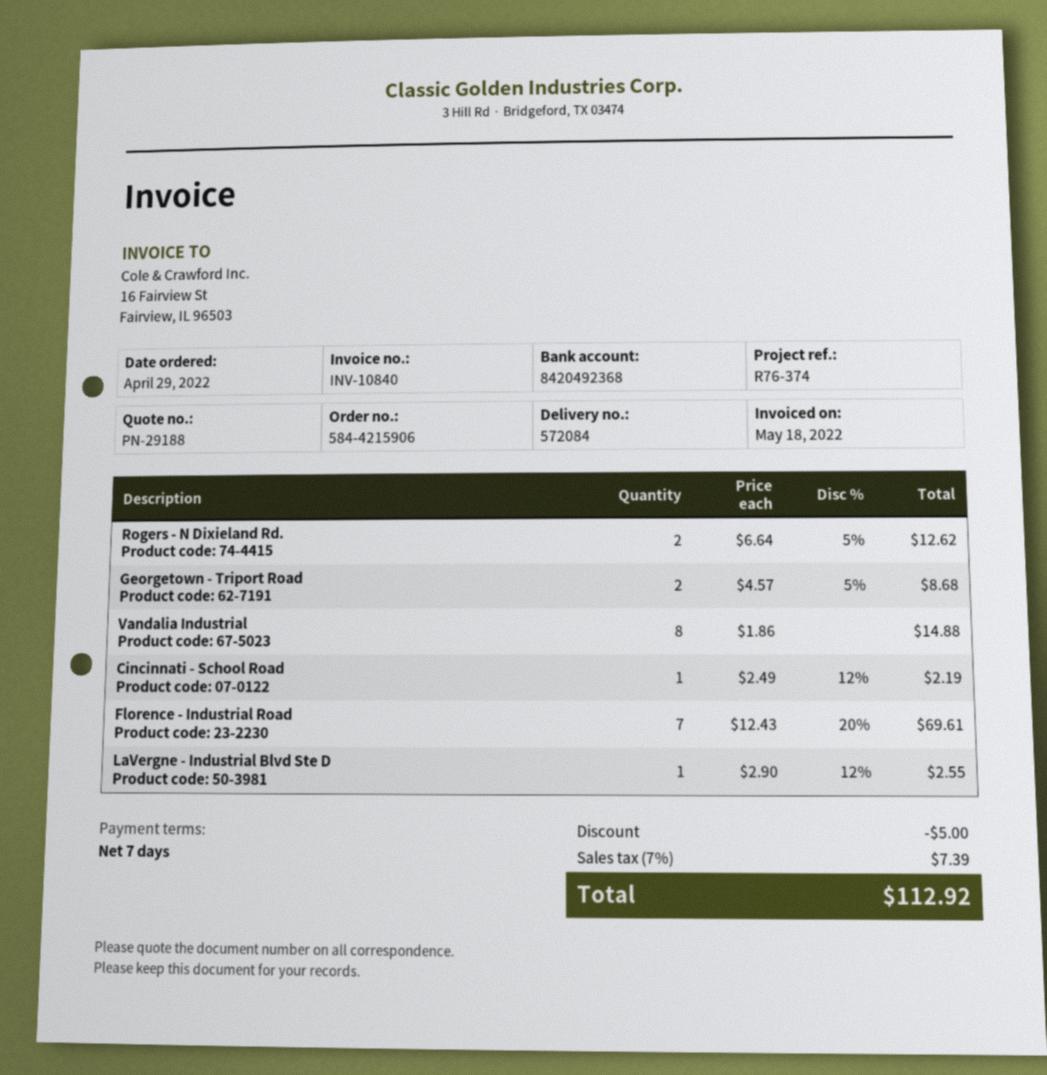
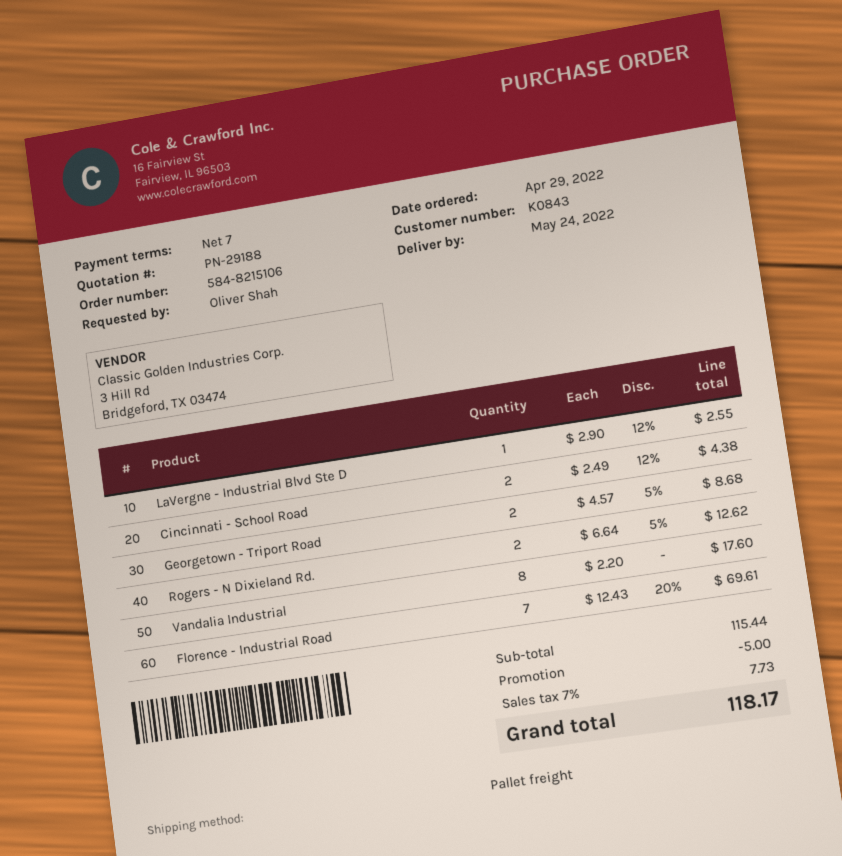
order number: 584-4215906 -> 584-8215106
Vandalia Industrial: 8 x 1.86 = 14.88 -> 8 x 2.20 = 17.60
Cincinnati - School Road: 1 x 2.49 - 12% = 2.19 -> 2 x 2.49 - 12% = 4.38
tax: 7% = 7.39 -> 7% = 7.73
total: 112.92 -> 118.17

